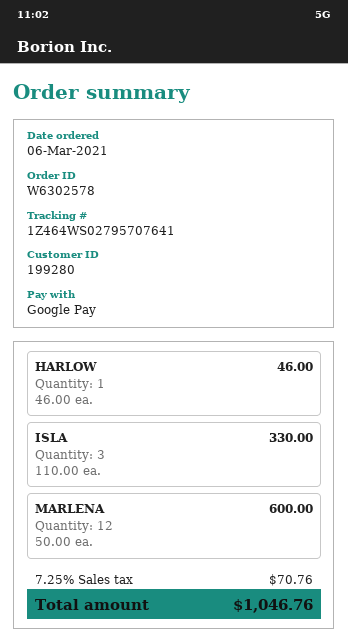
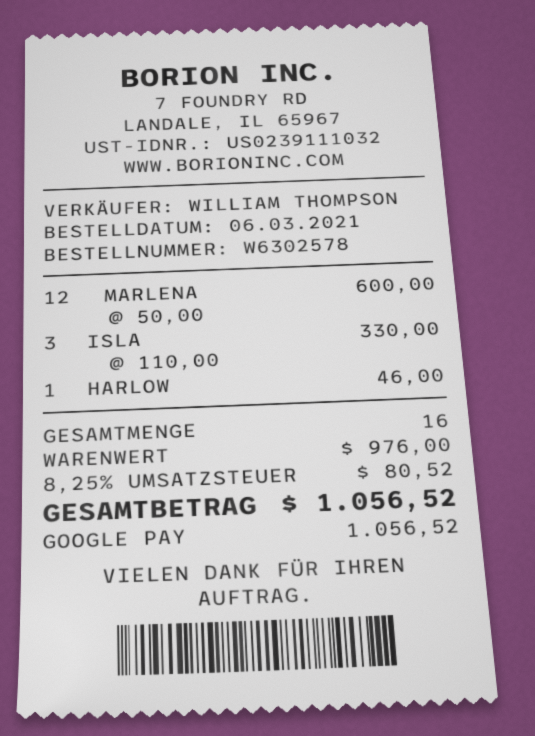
tax: 7.25% = 70.76 -> 8.25% = 80.52
total: 1046.76 -> 1056.52

